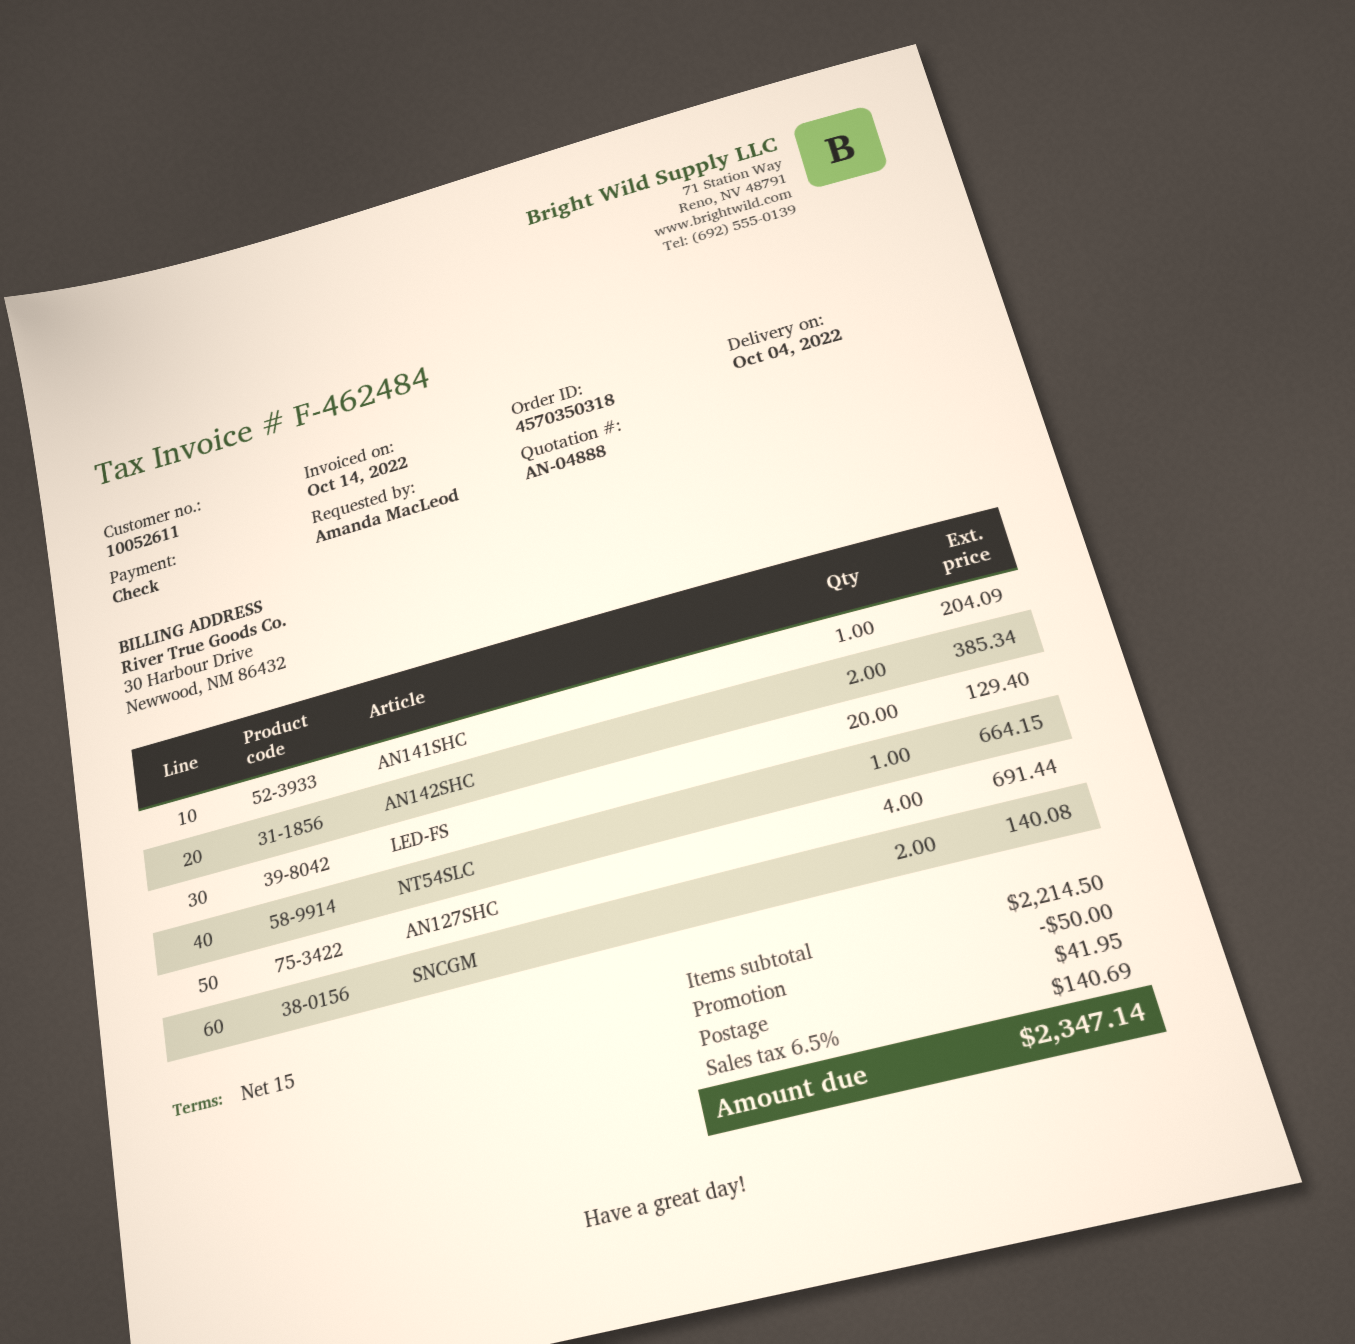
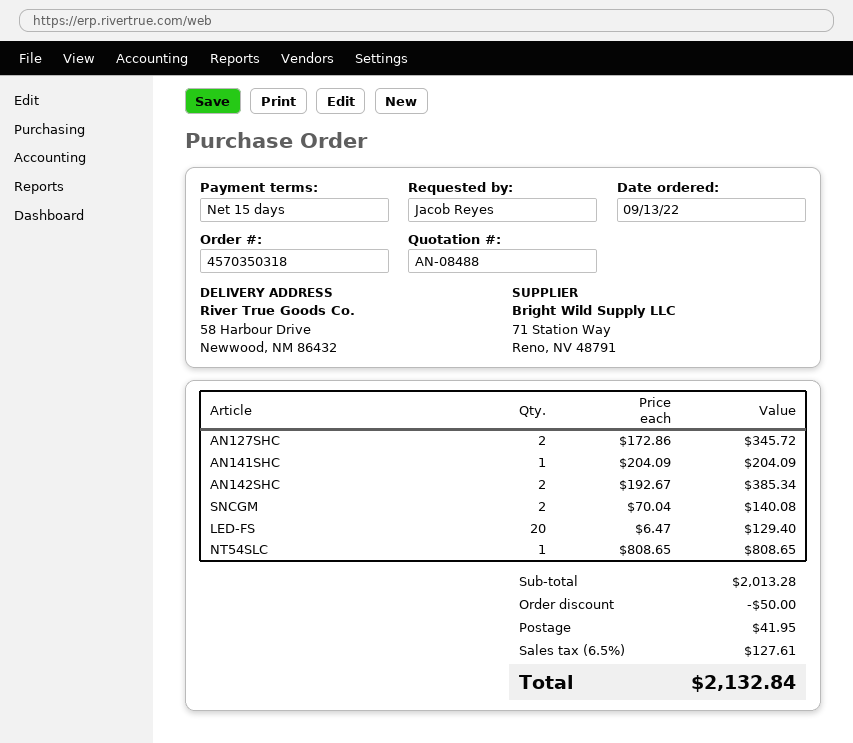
quote number: AN-04888 -> AN-08488
ordered by: Amanda MacLeod -> Jacob Reyes
NT54SLC: 1 for 664.15 -> 1 for 808.65
AN127SHC: 4 for 691.44 -> 2 for 345.72
subtotal: 2214.50 -> 2013.28
tax: 6.5% = 140.69 -> 6.5% = 127.61
total: 2347.14 -> 2132.84

